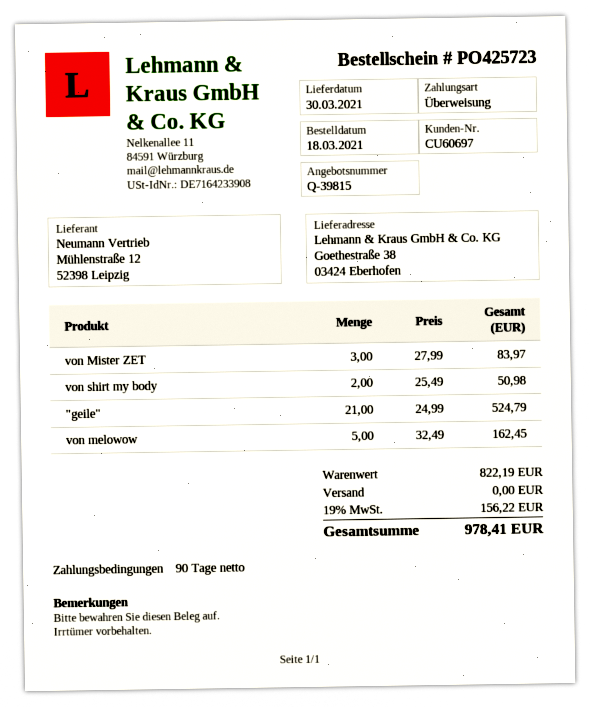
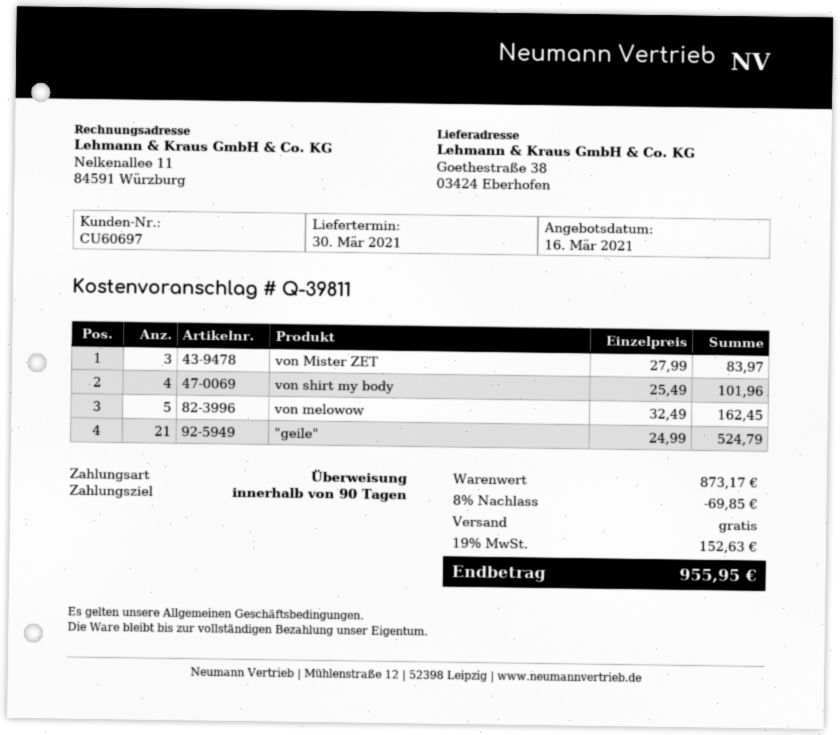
quote number: Q-39815 -> Q-39811
von shirt my body: 2 x 25.49 = 50.98 -> 4 x 25.49 = 101.96
subtotal: 822.19 -> 873.17
discount: none -> 8% = 69.85
tax: 19% = 156.22 -> 19% = 152.63
total: 978.41 -> 955.95

